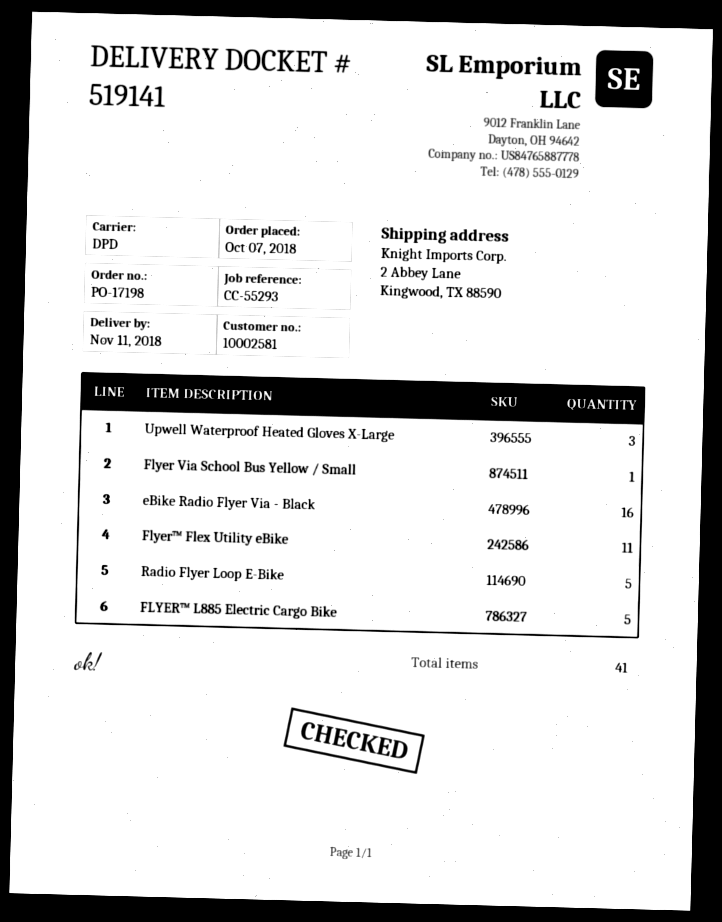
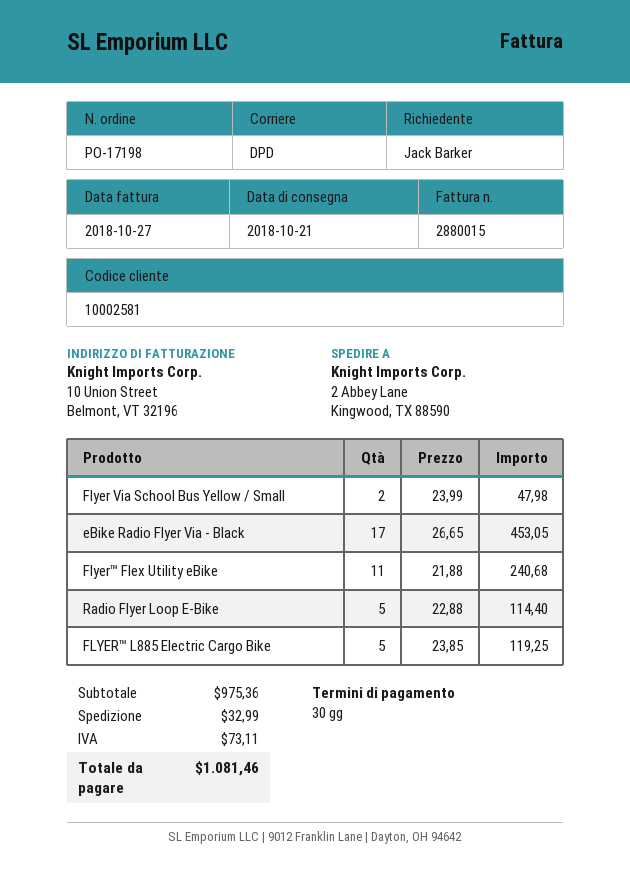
delivery date: 2018-11-11 -> 2018-10-21
Upwell Waterproof Heated Gloves X-Large: 3 -> none
Flyer Via School Bus Yellow / Small: 1 -> 2
eBike Radio Flyer Via - Black: 16 -> 17

